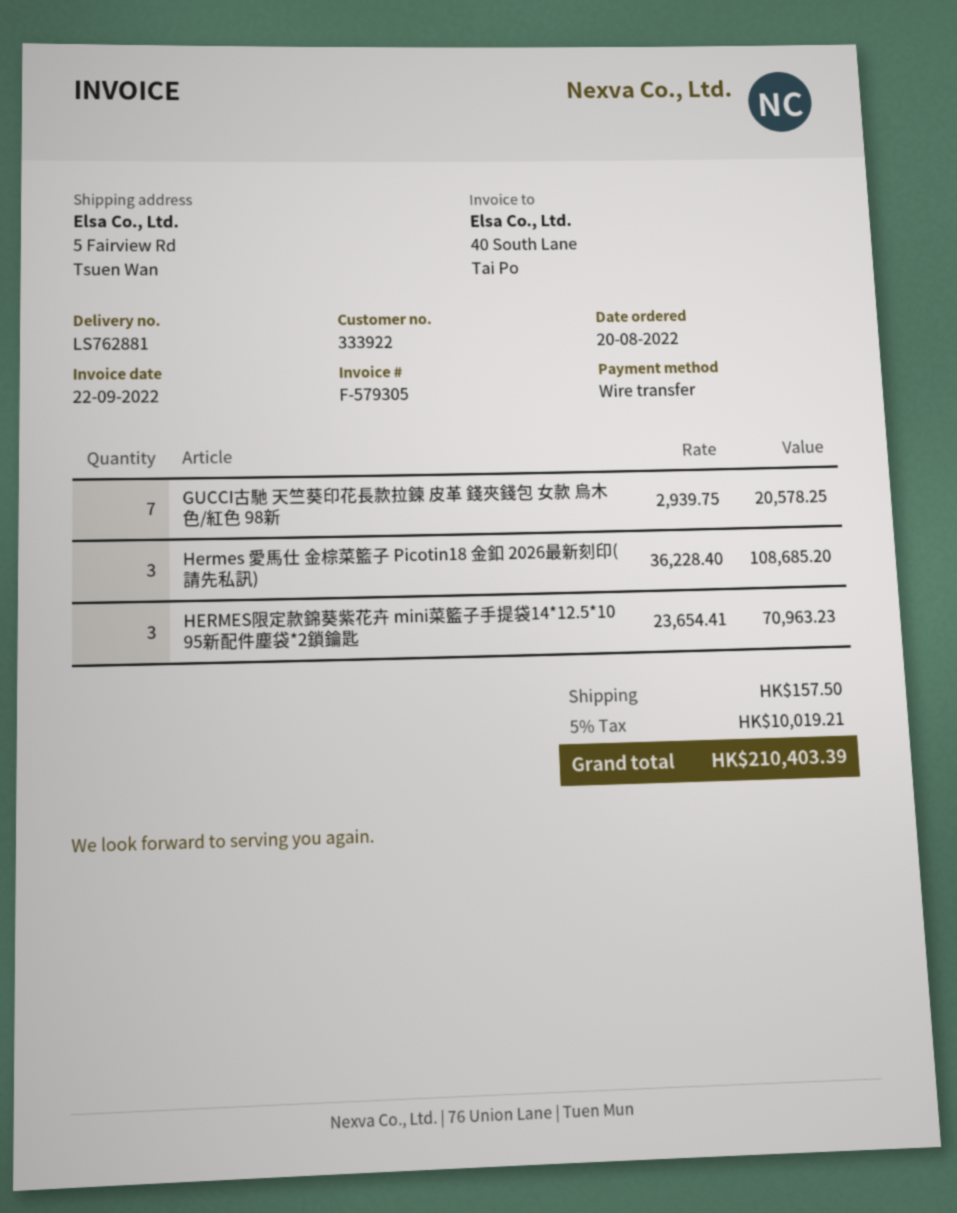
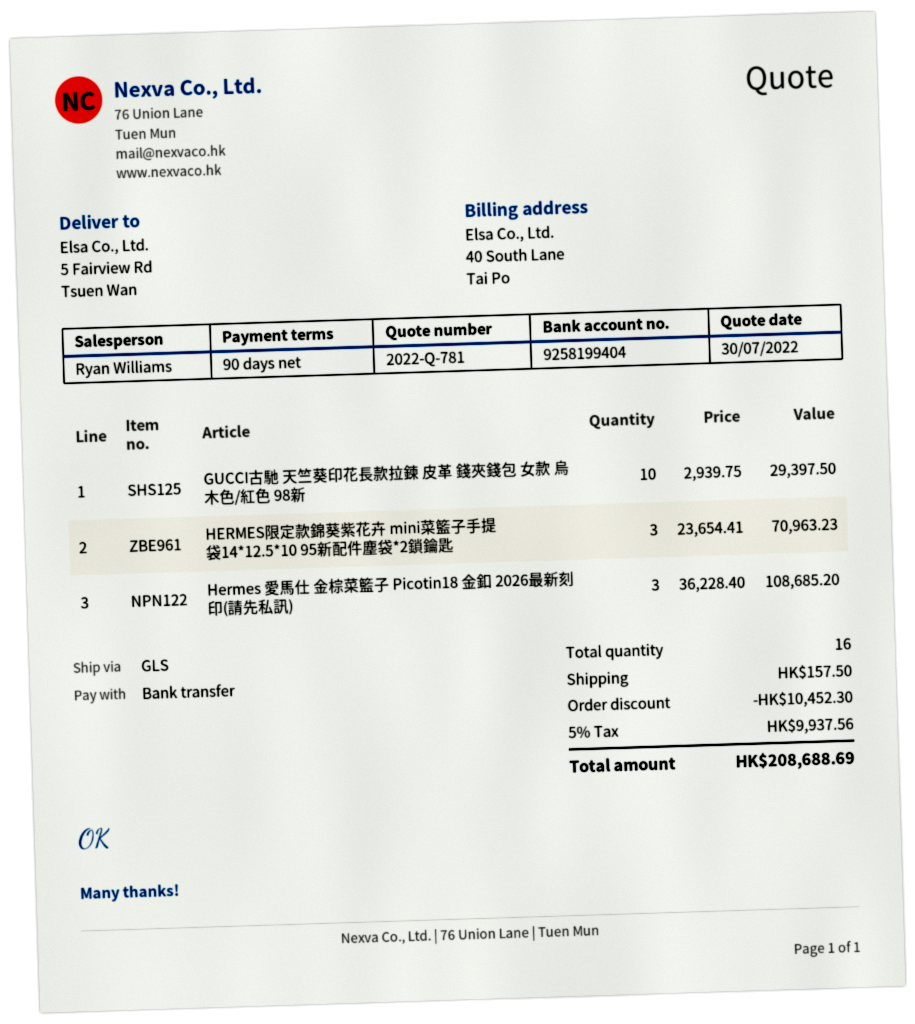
GUCCI古馳 天竺葵印花長款拉鍊 皮革 錢夾錢包 女款 烏木色/紅色 98新: 7 x 2939.75 = 20578.25 -> 10 x 2939.75 = 29397.50
discount: none -> 10452.30
tax: 5% = 10019.21 -> 5% = 9937.56
total: 210403.39 -> 208688.69

